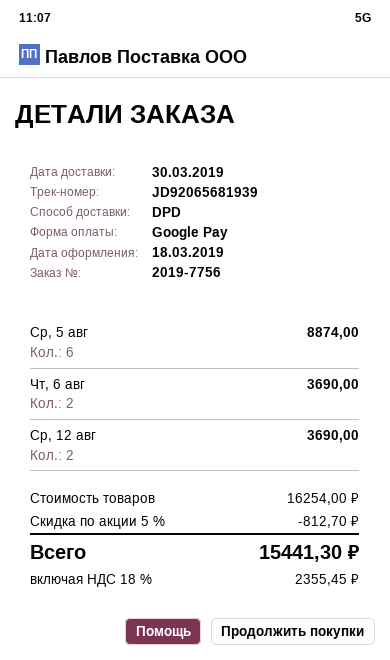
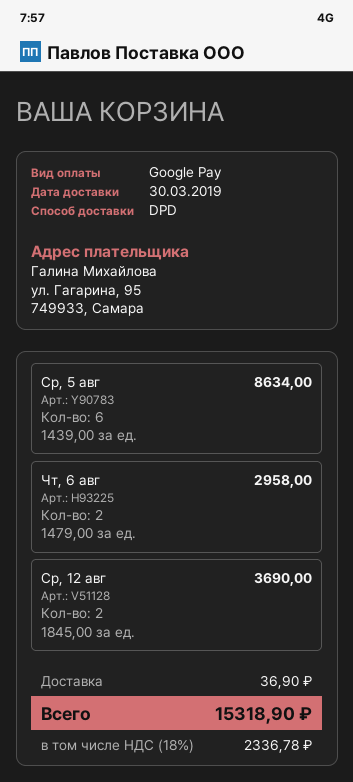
Ср, 5 авг: 6 for 8874.00 -> 6 for 8634.00
Чт, 6 авг: 2 for 3690.00 -> 2 for 2958.00
discount: 5% = 812.70 -> none
shipping: none -> 36.90
tax: 18% = 2355.45 -> 18% = 2336.78
total: 15441.30 -> 15318.90

